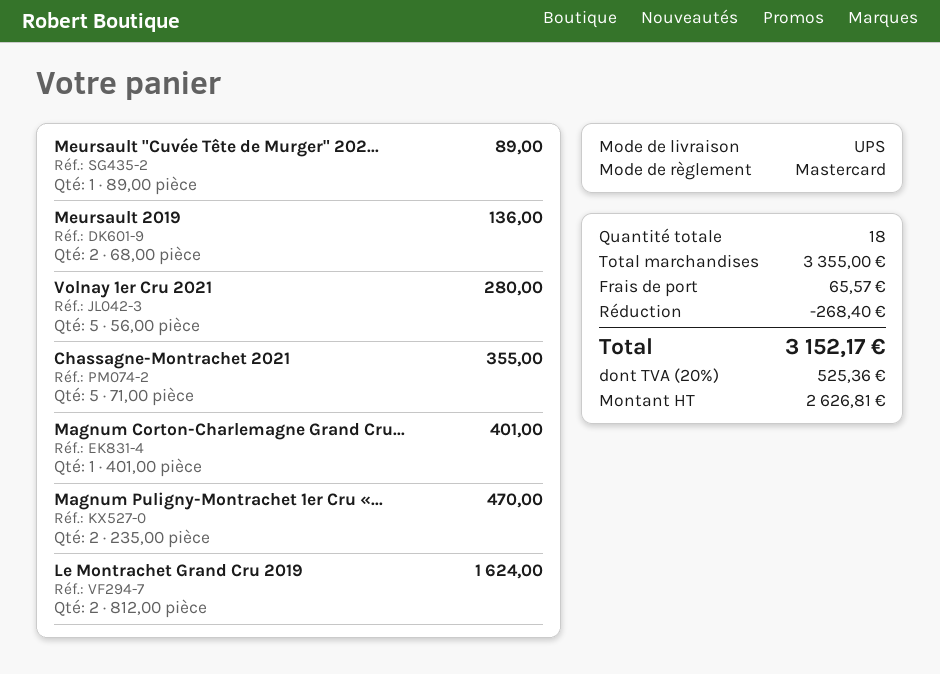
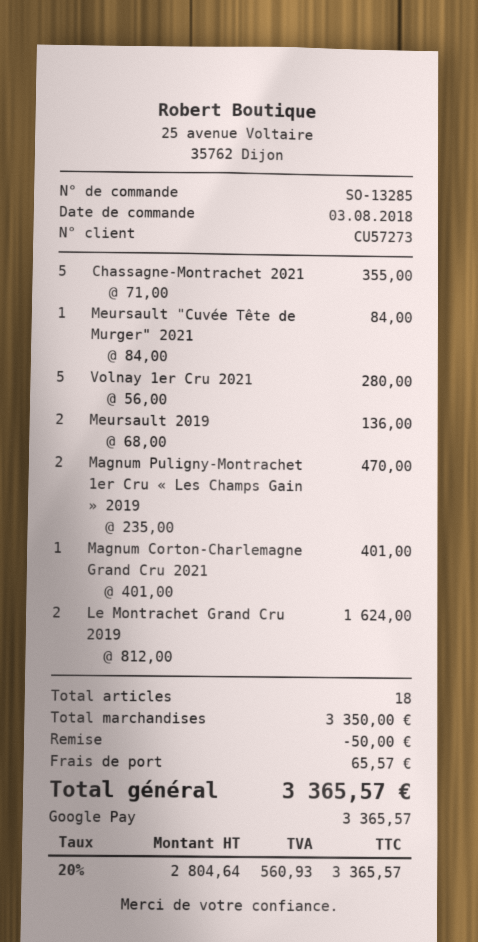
payment method: Mastercard -> Google Pay
Meursault "Cuvée Tête de Murger" 202...: 1 x 89.00 = 89.00 -> 1 x 84.00 = 84.00
subtotal: 3355.00 -> 3350.00
discount: 268.40 -> 50.00
net: 2626.81 -> 2804.64
tax: 20% = 525.36 -> 20% = 560.93
total: 3152.17 -> 3365.57

